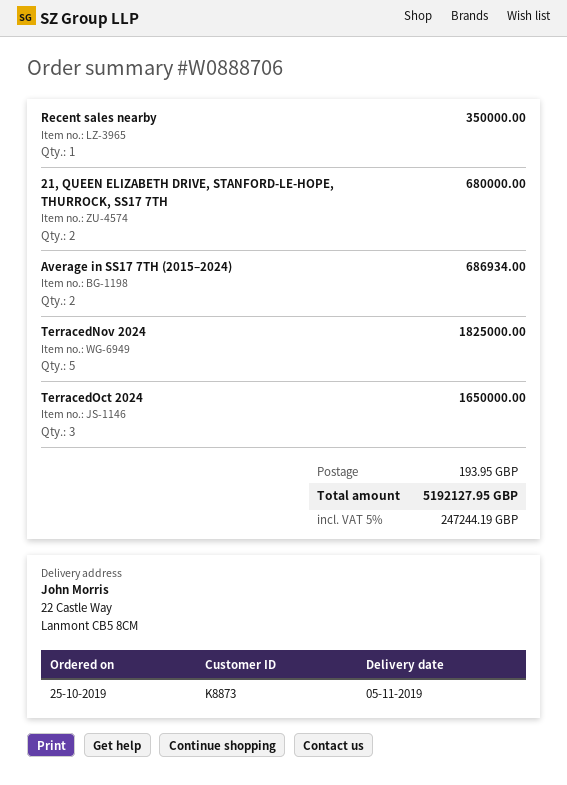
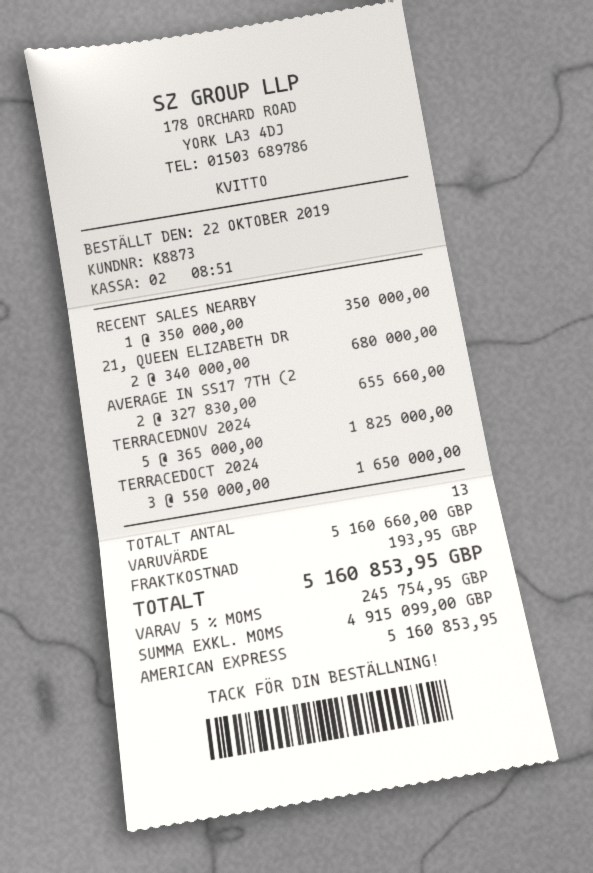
order date: 2019-10-25 -> 2019-10-22
Average in SS17 7TH (2015–2024): 2 for 686934.00 -> 2 for 655660.00
tax: 5% = 247244.19 -> 5% = 245754.95
total: 5192127.95 -> 5160853.95

